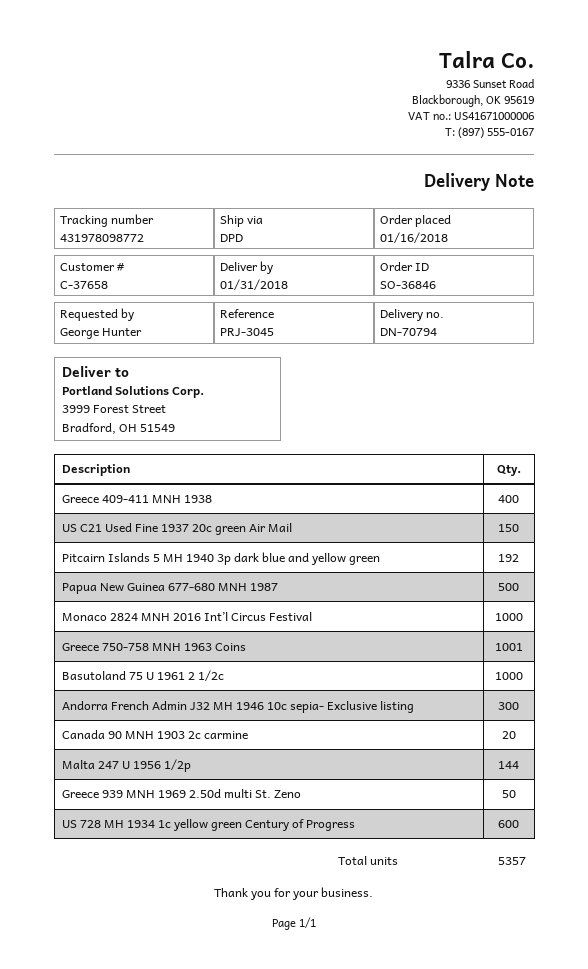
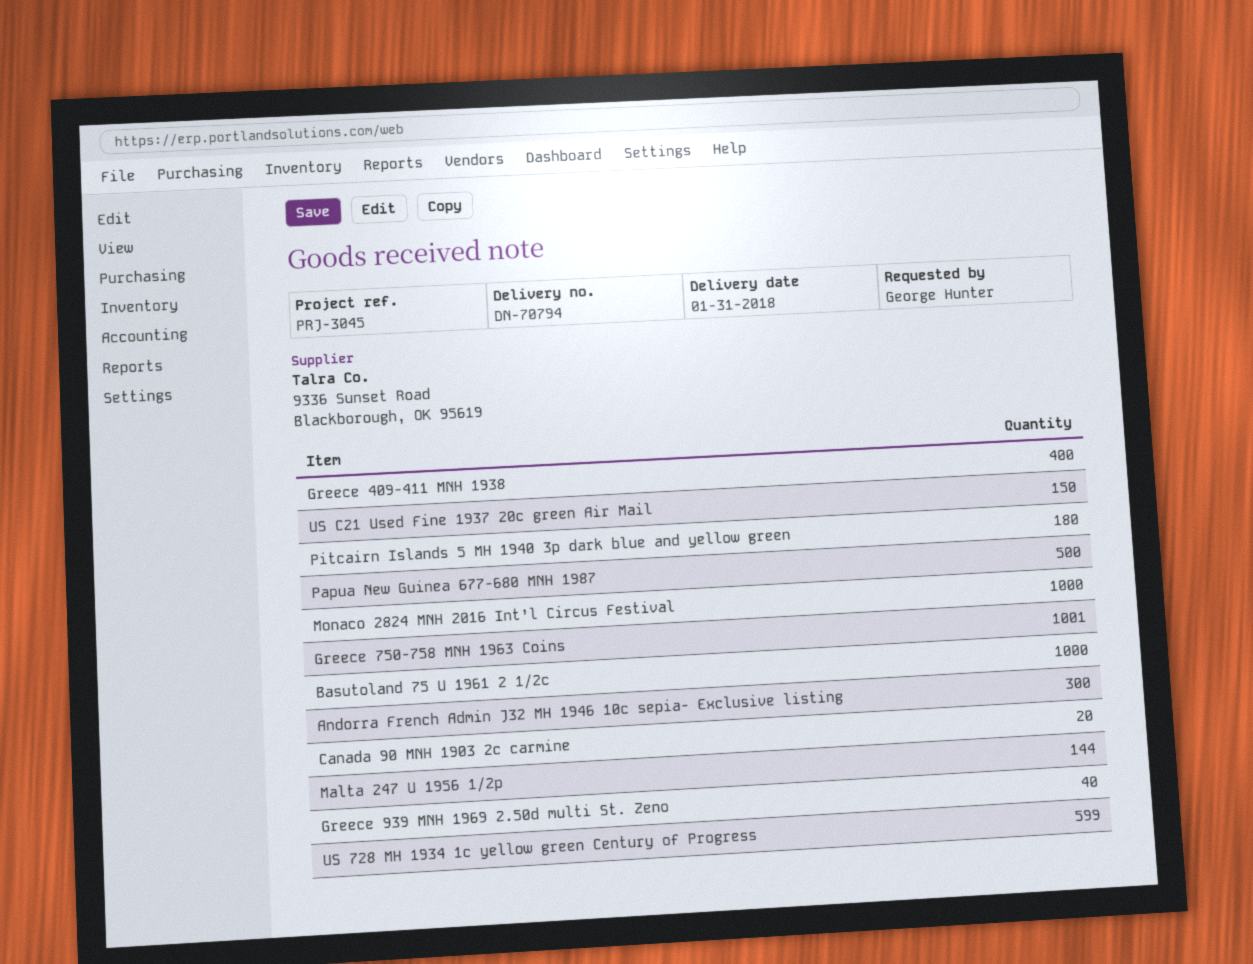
Pitcairn Islands 5 MH 1940 3p dark blue and yellow green: 192 -> 180
Greece 939 MNH 1969 2.50d multi St. Zeno: 50 -> 40
US 728 MH 1934 1c yellow green Century of Progress: 600 -> 599

